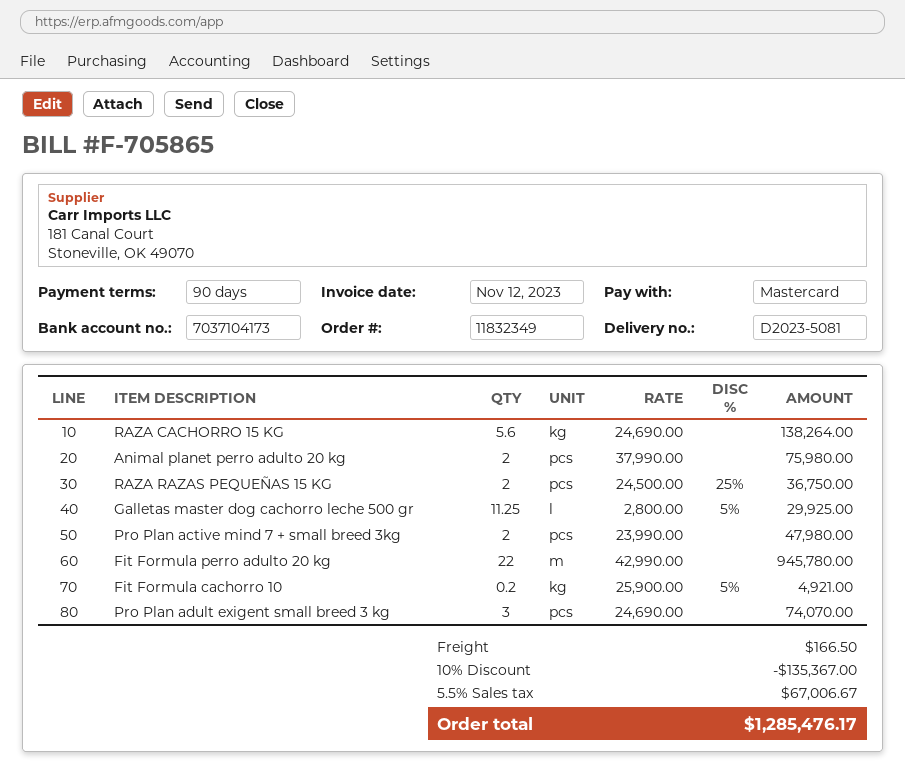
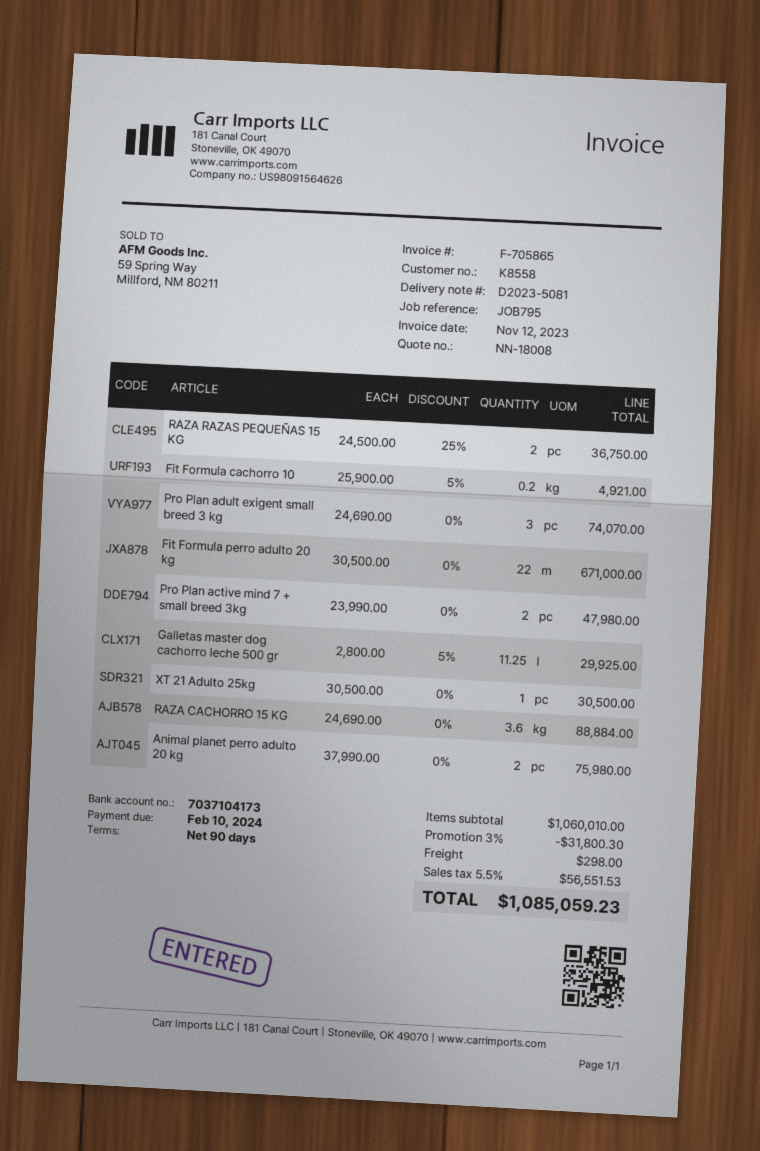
RAZA CACHORRO 15 KG: 5.6 x 24690.00 = 138264.00 -> 3.6 x 24690.00 = 88884.00
Fit Formula perro adulto 20 kg: 22 x 42990.00 = 945780.00 -> 22 x 30500.00 = 671000.00
XT 21 Adulto 25kg: none -> 1 x 30500.00 = 30500.00
discount: 10% = 135367.00 -> 3% = 31800.30
shipping: 166.50 -> 298.00
tax: 5.5% = 67006.67 -> 5.5% = 56551.53
total: 1285476.17 -> 1085059.23

